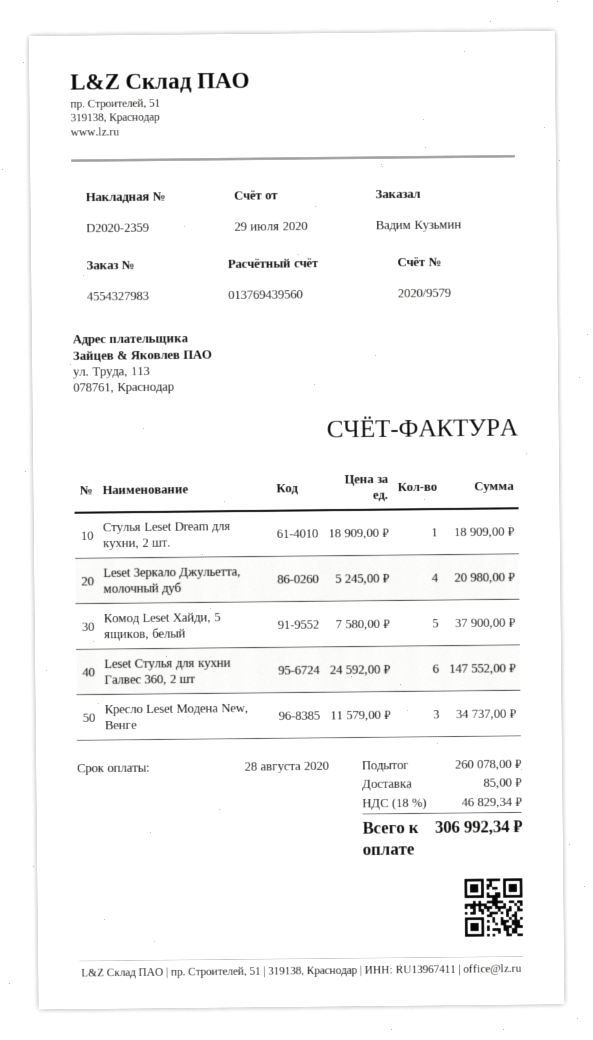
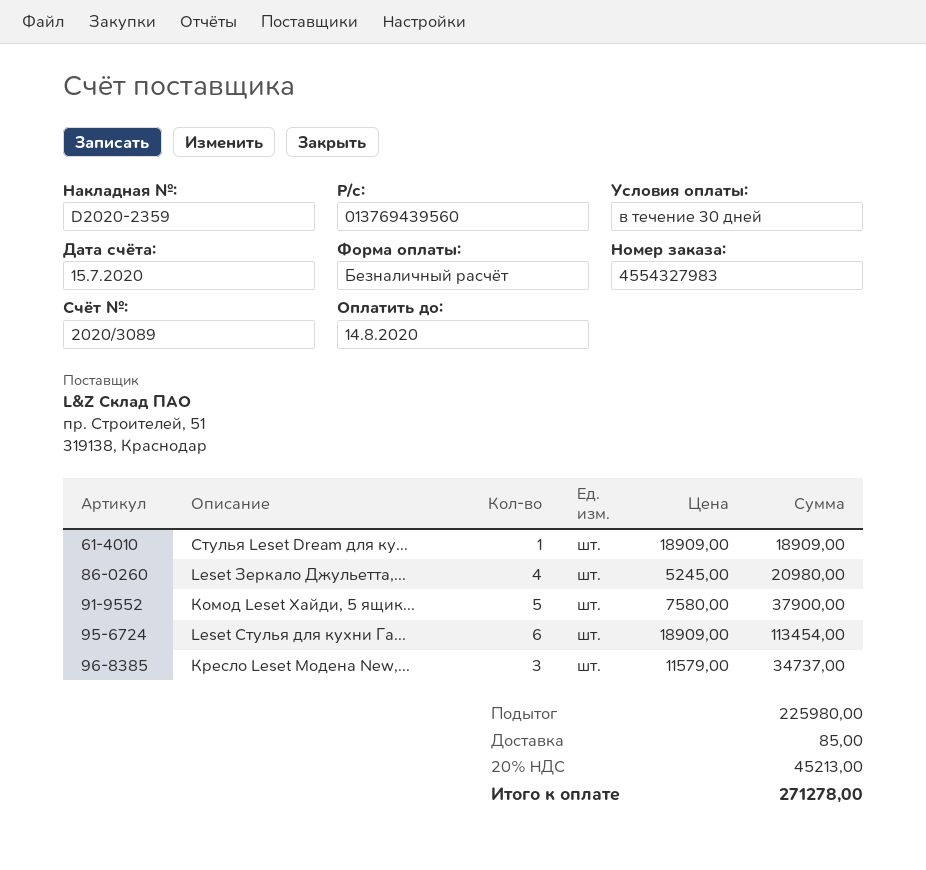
invoice number: 2020/9579 -> 2020/3089
invoice date: 2020-07-29 -> 2020-07-15
due date: 2020-08-28 -> 2020-08-14
Leset Стулья для кухни Галвес 360, 2 шт: 6 x 24592.00 = 147552.00 -> 6 x 18909.00 = 113454.00
subtotal: 260078.00 -> 225980.00
tax: 18% = 46829.34 -> 20% = 45213.00
total: 306992.34 -> 271278.00

